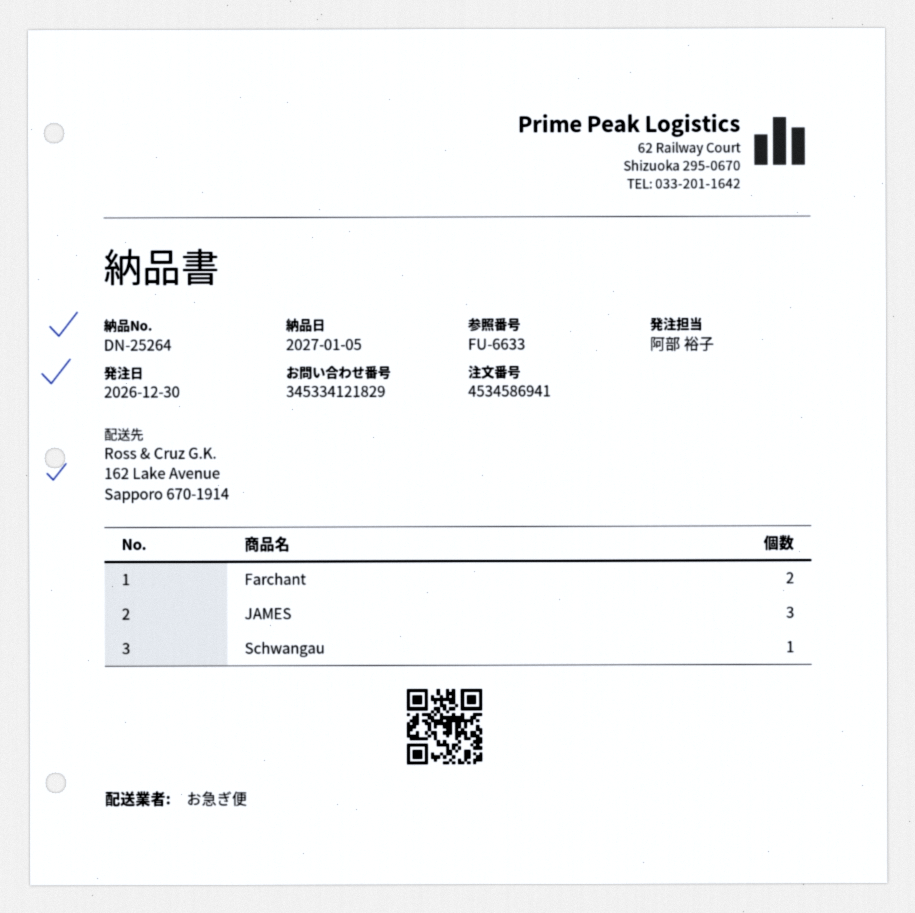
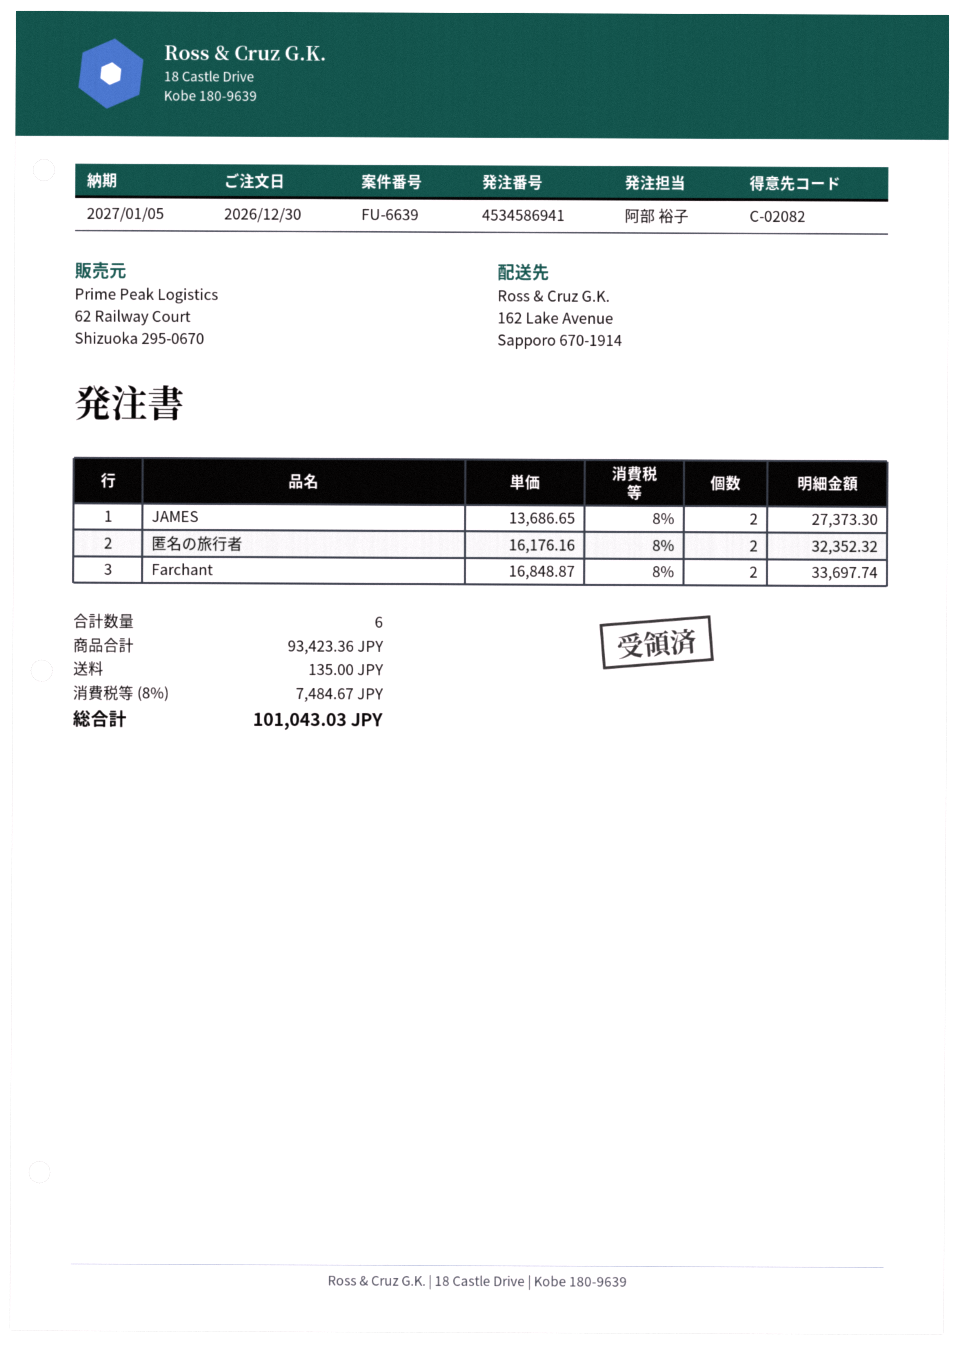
reference: FU-6633 -> FU-6639
JAMES: 3 -> 2
Schwangau: 1 -> none
匿名の旅行者: none -> 2

